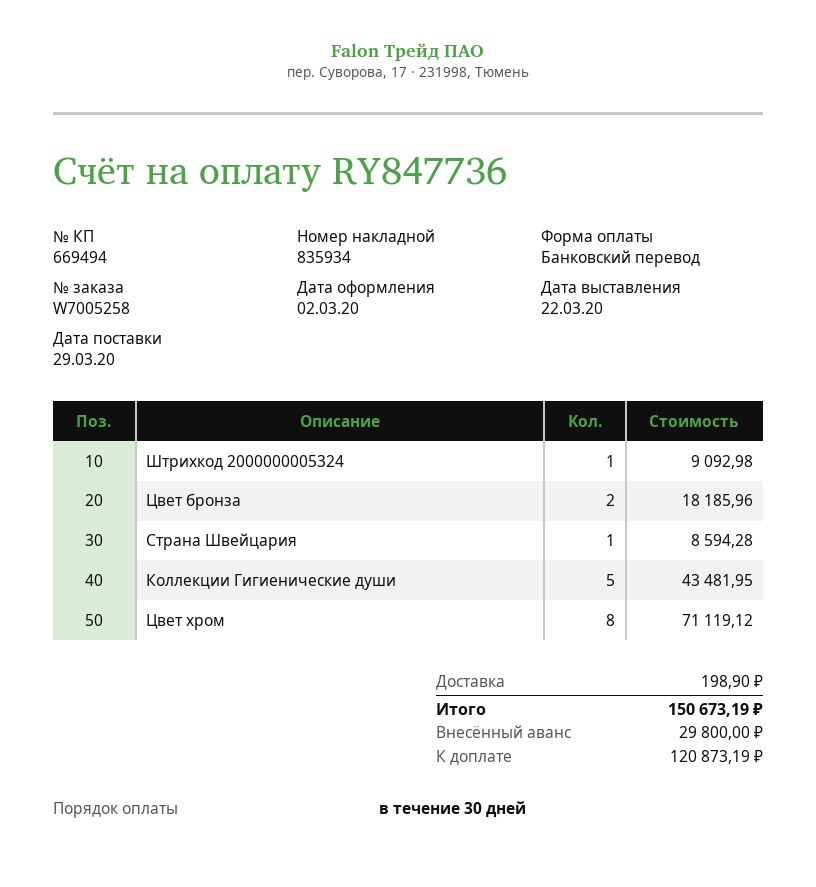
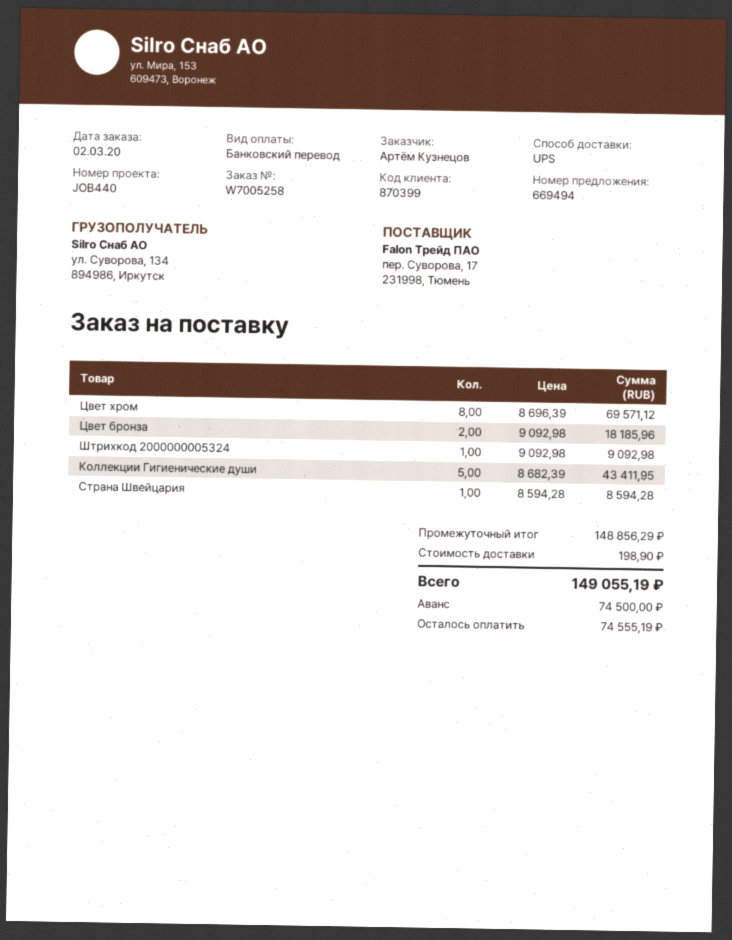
Коллекции Гигиенические души: 5 for 43481.95 -> 5 for 43411.95
Цвет хром: 8 for 71119.12 -> 8 for 69571.12
total: 150673.19 -> 149055.19
deposit: 29800.00 -> 74500.00
balance: 120873.19 -> 74555.19

